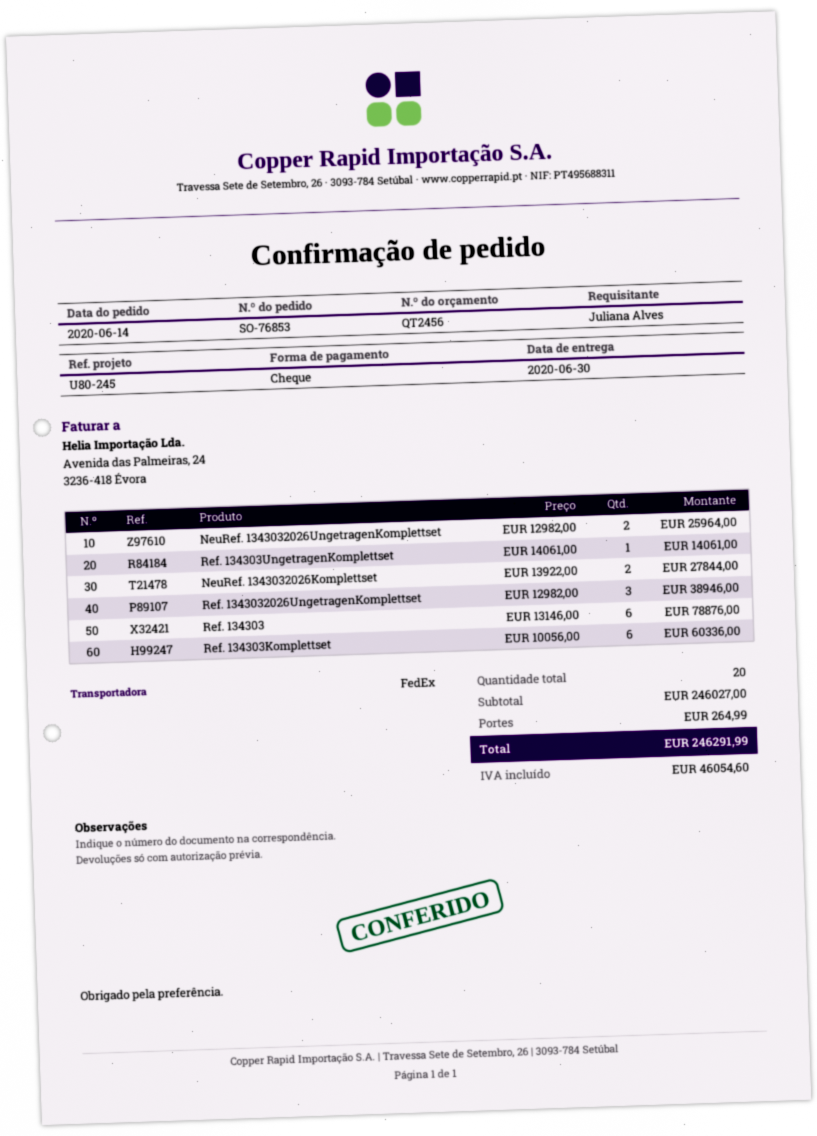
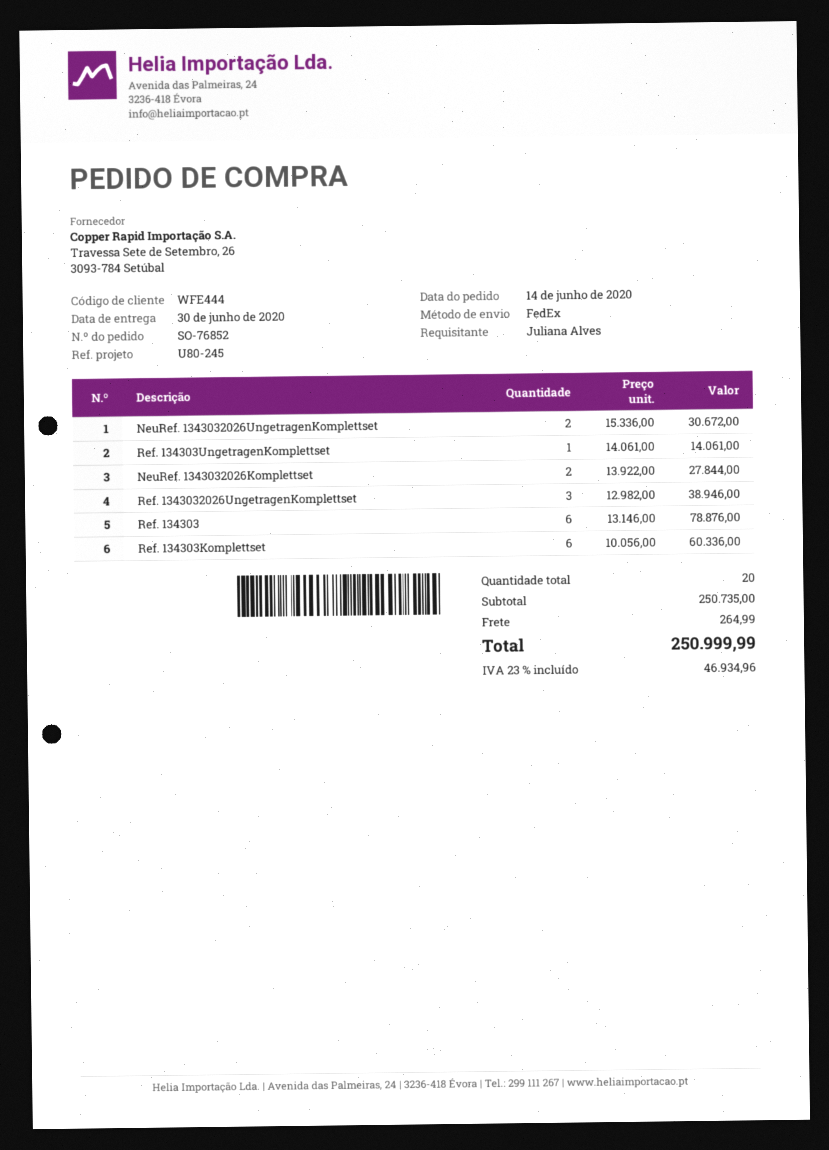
order number: SO-76853 -> SO-76852
NeuRef. 1343032026UngetragenKomplettset: 2 x 12982.00 = 25964.00 -> 2 x 15336.00 = 30672.00
subtotal: 246027.00 -> 250735.00
tax: 46054.60 -> 46934.96
total: 246291.99 -> 250999.99

